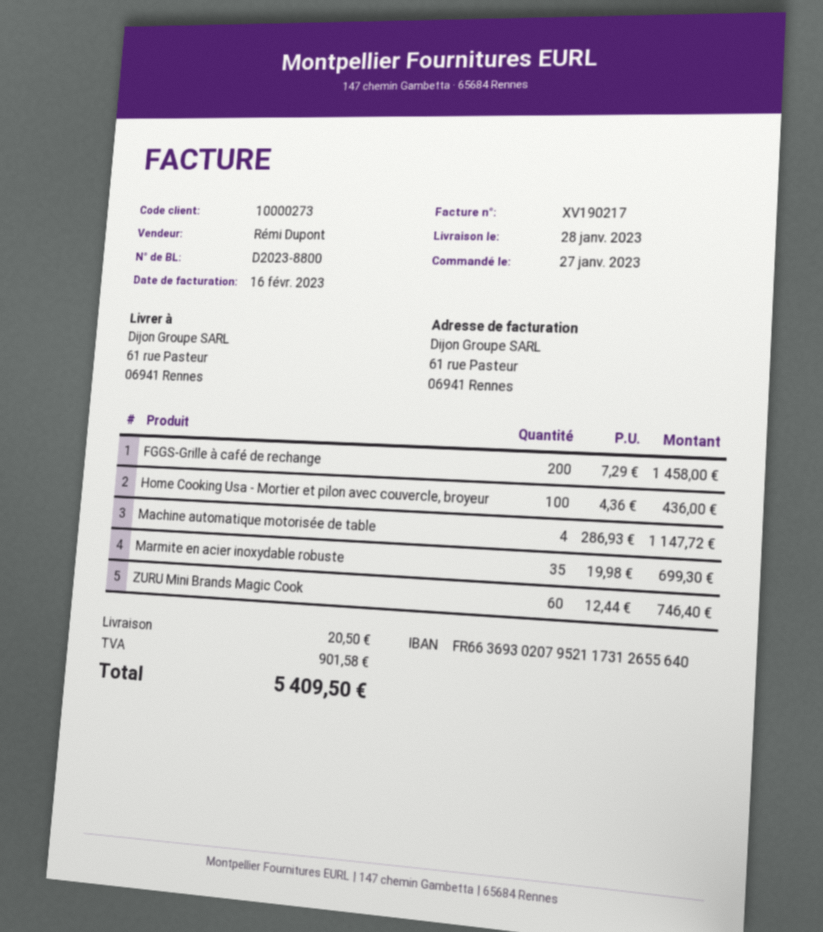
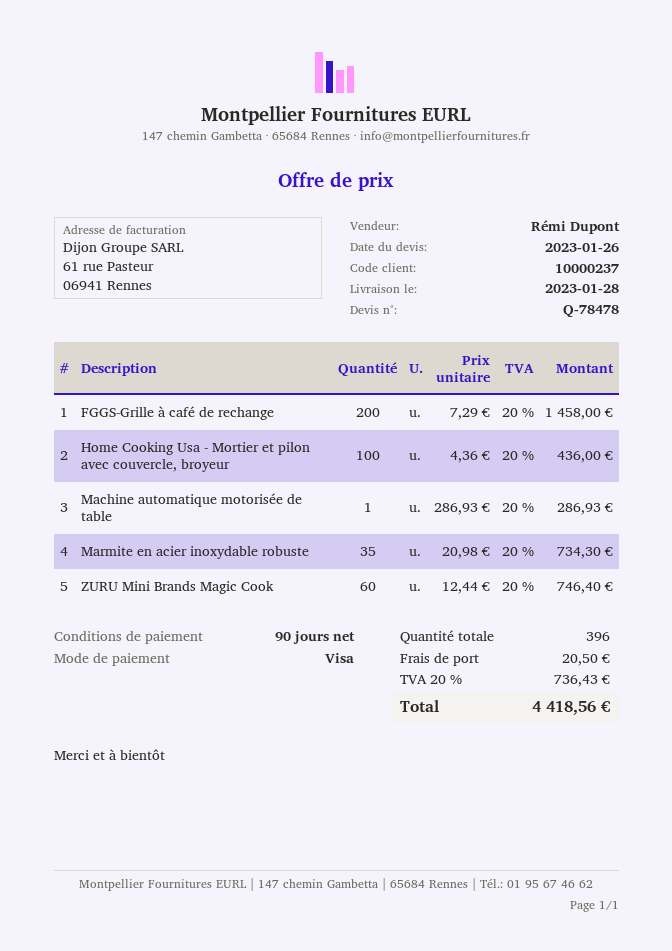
customer number: 10000273 -> 10000237
Machine automatique motorisée de table: 4 x 286.93 = 1147.72 -> 1 x 286.93 = 286.93
Marmite en acier inoxydable robuste: 35 x 19.98 = 699.30 -> 35 x 20.98 = 734.30
tax: 901.58 -> 736.43
total: 5409.50 -> 4418.56

